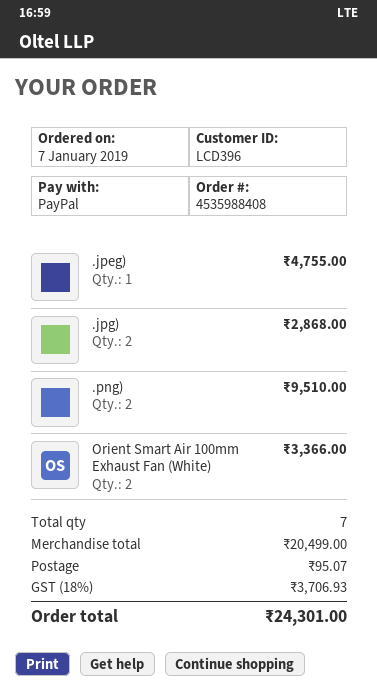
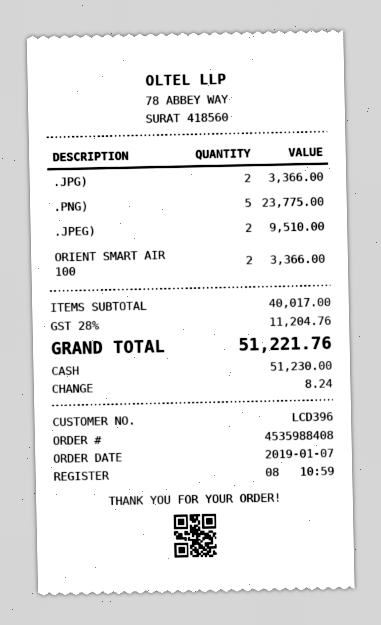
payment method: PayPal -> cash
.jpeg): 1 for 4755.00 -> 2 for 9510.00
.jpg): 2 for 2868.00 -> 2 for 3366.00
.png): 2 for 9510.00 -> 5 for 23775.00
subtotal: 20499.00 -> 40017.00
shipping: 95.07 -> none
tax: 18% = 3706.93 -> 28% = 11204.76
total: 24301.00 -> 51221.76

